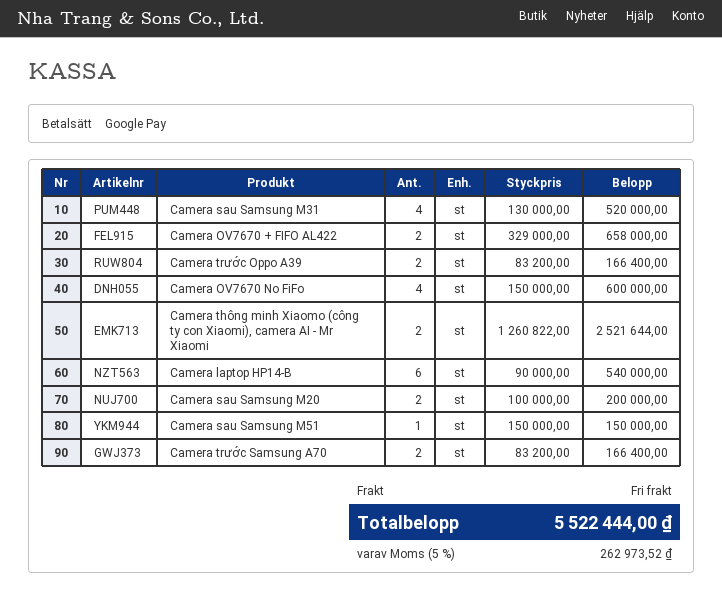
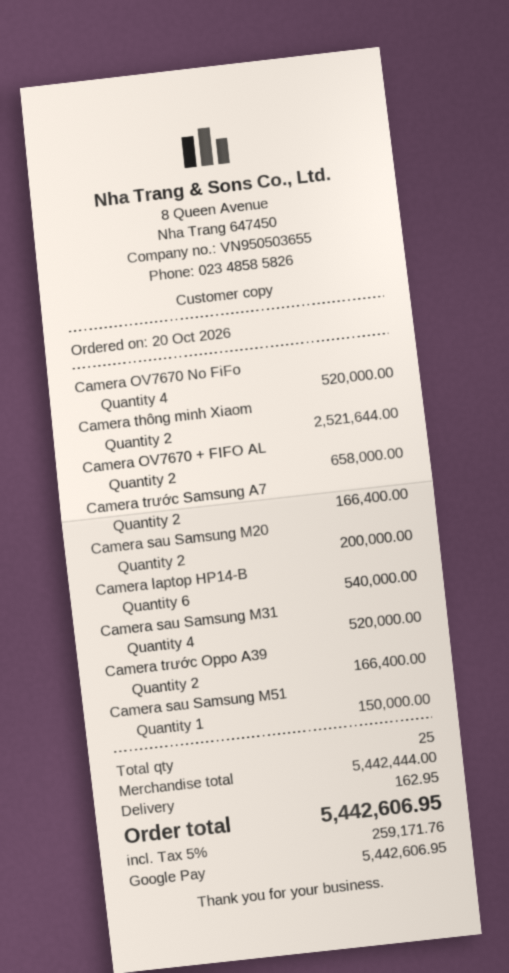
Camera OV7670 No FiFo: 4 for 600000.00 -> 4 for 520000.00
shipping: 0.00 -> 162.95
tax: 5% = 262973.52 -> 5% = 259171.76
total: 5522444.00 -> 5442606.95

